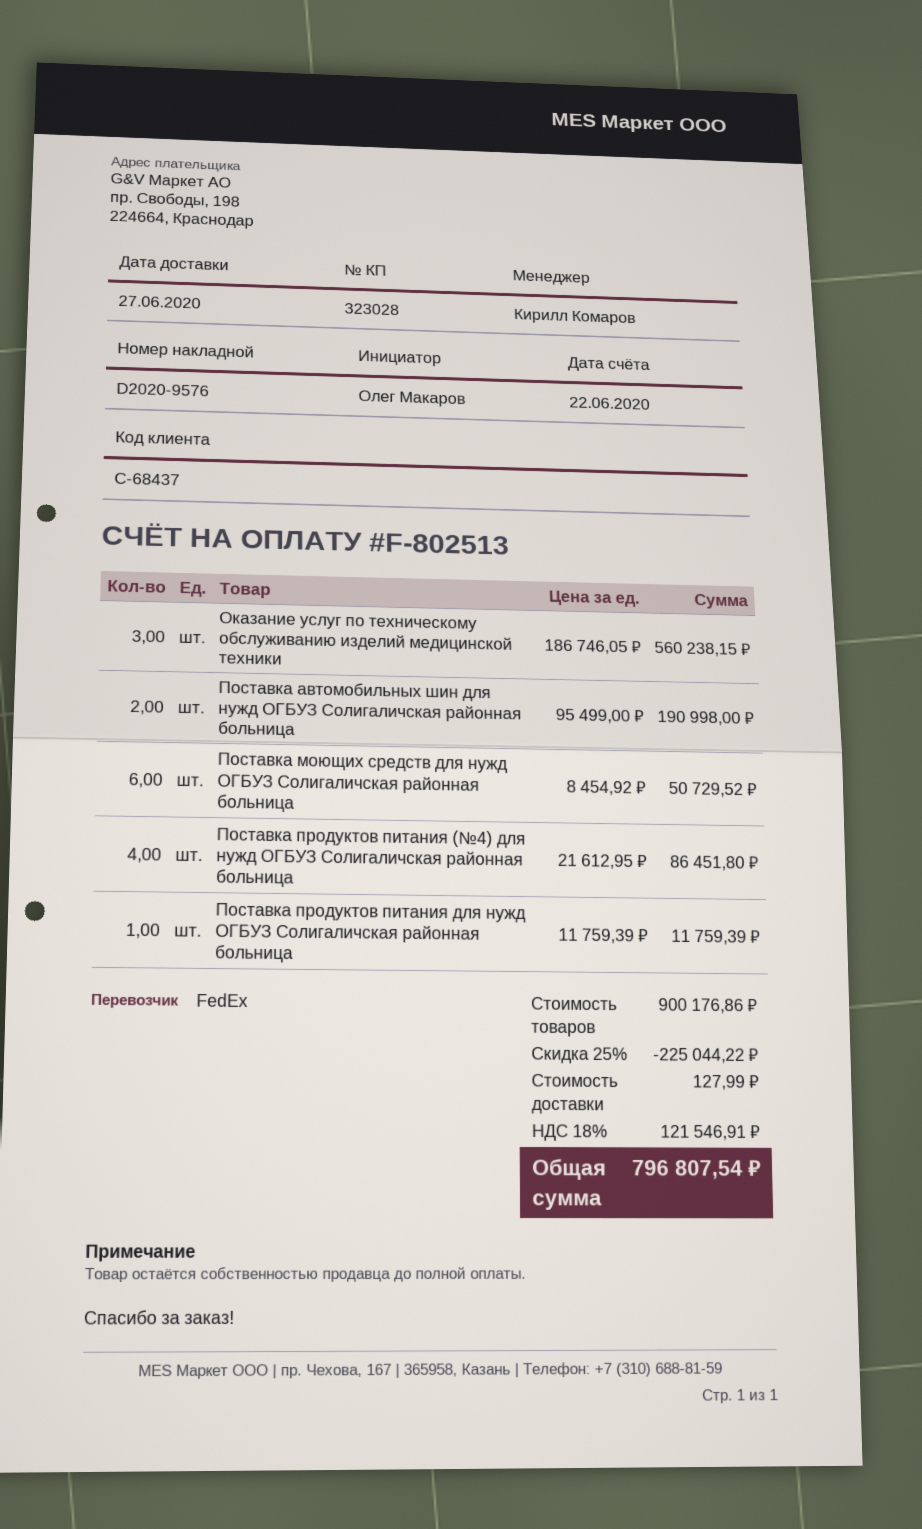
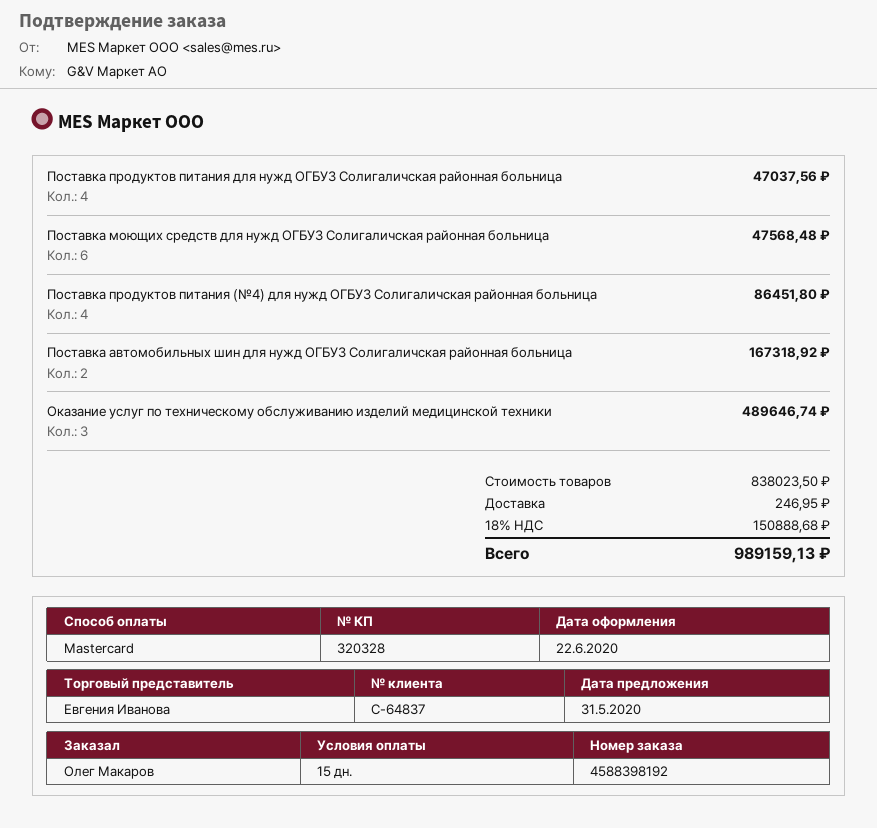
quote number: 323028 -> 320328
customer number: C-68437 -> C-64837
sales rep: Кирилл Комаров -> Евгения Иванова
Оказание услуг по техническому обслуживанию изделий медицинской техники: 3 for 560238.15 -> 3 for 489646.74
Поставка автомобильных шин для нужд ОГБУЗ Солигаличская районная больница: 2 for 190998.00 -> 2 for 167318.92
Поставка моющих средств для нужд ОГБУЗ Солигаличская районная больница: 6 for 50729.52 -> 6 for 47568.48
Поставка продуктов питания для нужд ОГБУЗ Солигаличская районная больница: 1 for 11759.39 -> 4 for 47037.56
subtotal: 900176.86 -> 838023.50
discount: 25% = 225044.22 -> none
shipping: 127.99 -> 246.95
tax: 18% = 121546.91 -> 18% = 150888.68
total: 796807.54 -> 989159.13

